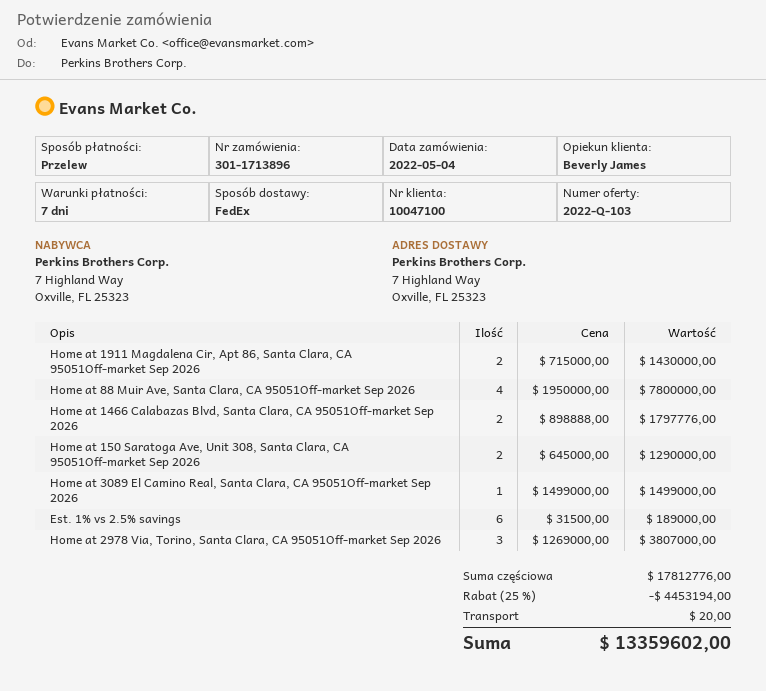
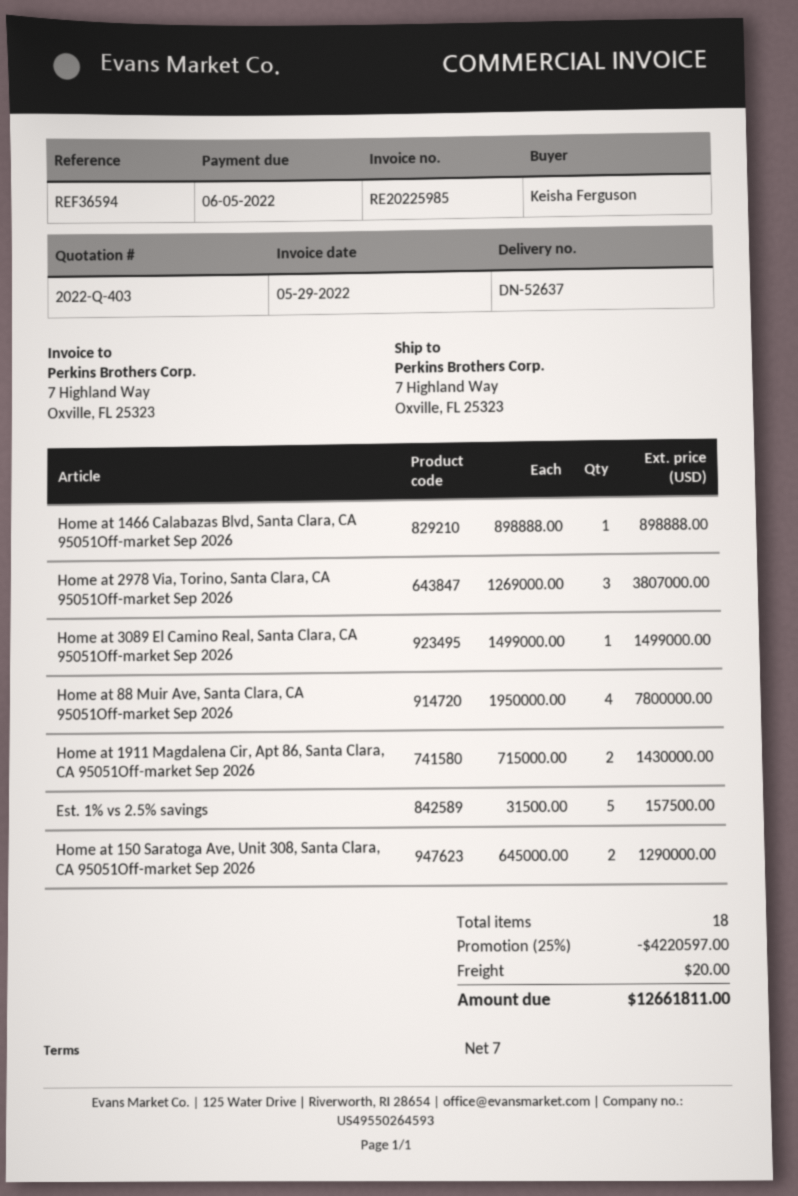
quote number: 2022-Q-103 -> 2022-Q-403
Home at 1466 Calabazas Blvd, Santa Clara, CA 95051Off-market Sep 2026: 2 x 898888.00 = 1797776.00 -> 1 x 898888.00 = 898888.00
Est. 1% vs 2.5% savings: 6 x 31500.00 = 189000.00 -> 5 x 31500.00 = 157500.00
discount: 25% = 4453194.00 -> 25% = 4220597.00
total: 13359602.00 -> 12661811.00

